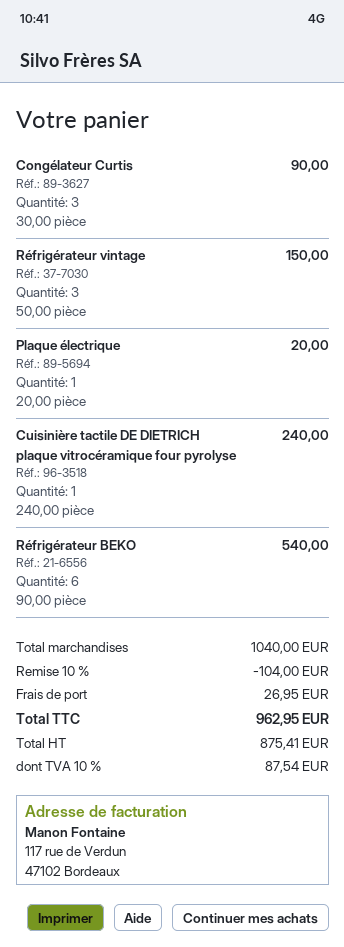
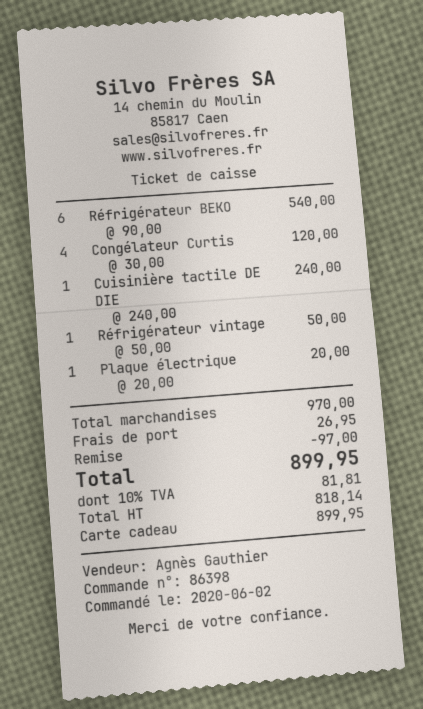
Congélateur Curtis: 3 x 30.00 = 90.00 -> 4 x 30.00 = 120.00
Réfrigérateur vintage: 3 x 50.00 = 150.00 -> 1 x 50.00 = 50.00
subtotal: 1040.00 -> 970.00
discount: 104.00 -> 97.00
net: 875.41 -> 818.14
tax: 10% = 87.54 -> 10% = 81.81
total: 962.95 -> 899.95

